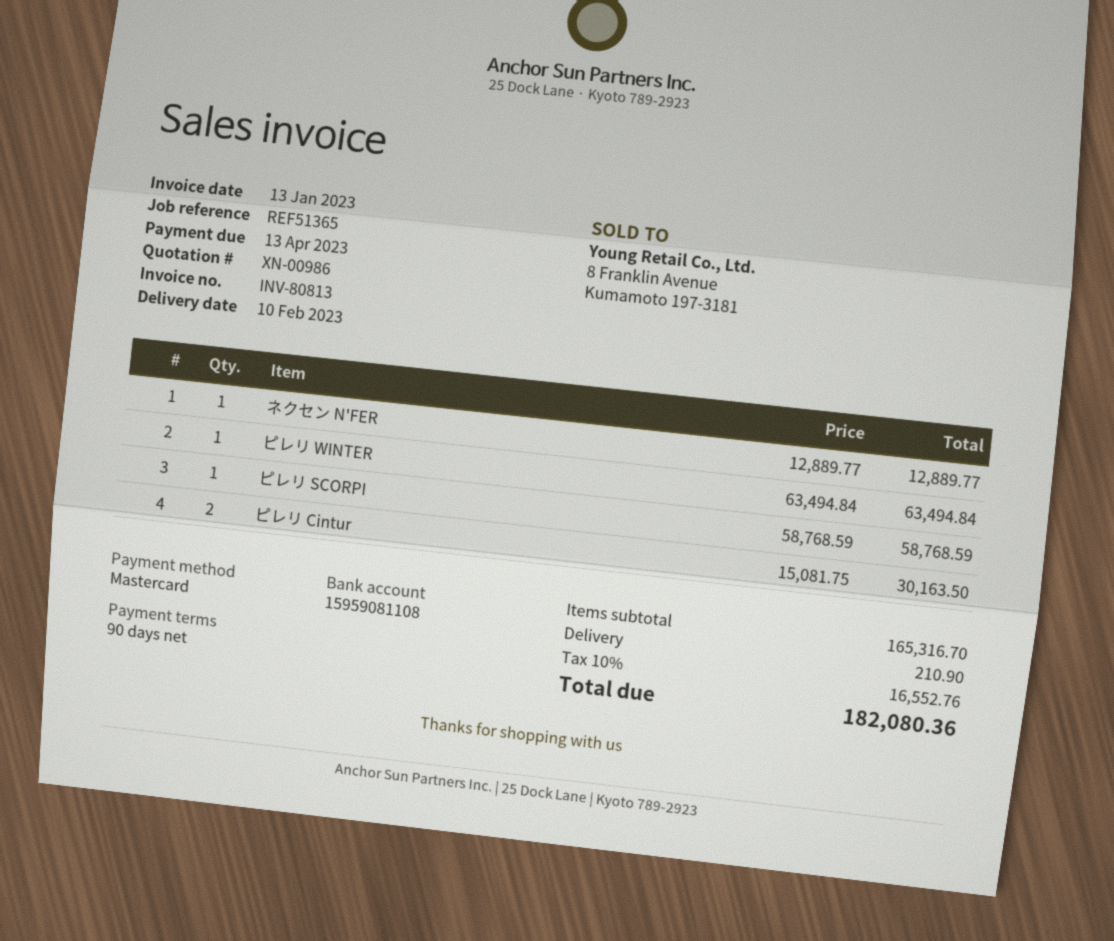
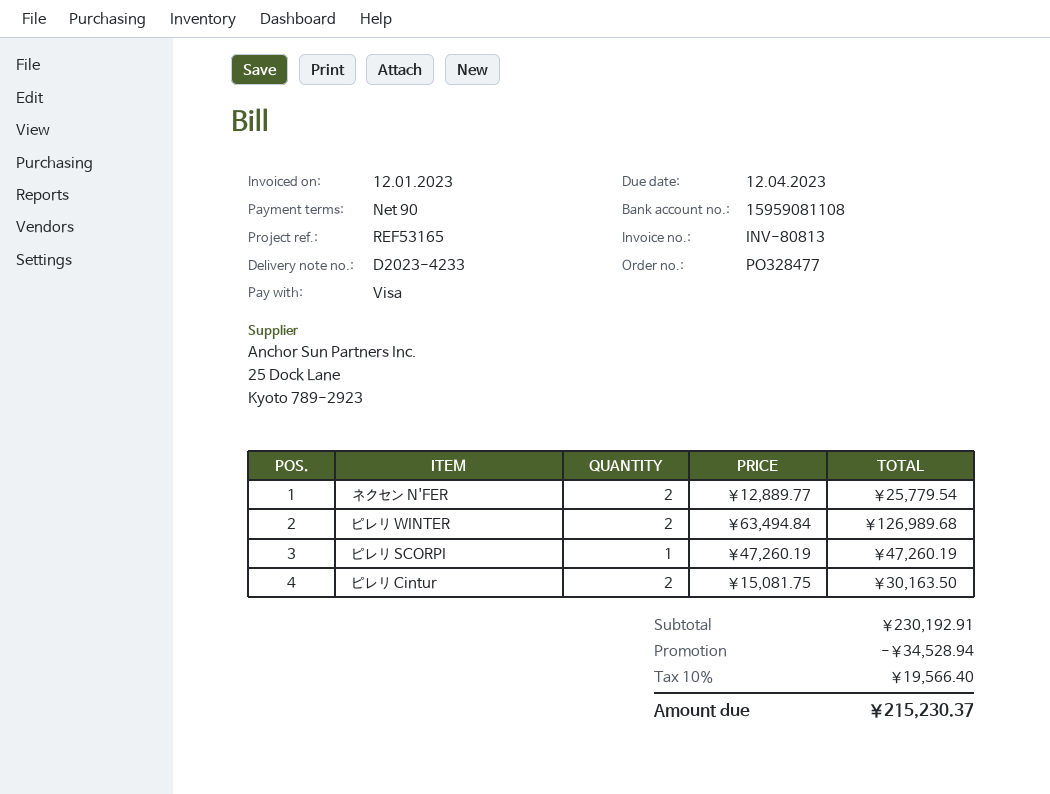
invoice date: 2023-01-13 -> 2023-01-12
due date: 2023-04-13 -> 2023-04-12
reference: REF51365 -> REF53165
payment method: Mastercard -> Visa
ネクセン N'FER: 1 x 12889.77 = 12889.77 -> 2 x 12889.77 = 25779.54
ピレリ WINTER: 1 x 63494.84 = 63494.84 -> 2 x 63494.84 = 126989.68
ピレリ SCORPI: 1 x 58768.59 = 58768.59 -> 1 x 47260.19 = 47260.19
subtotal: 165316.70 -> 230192.91
discount: none -> 34528.94
shipping: 210.90 -> none
tax: 10% = 16552.76 -> 10% = 19566.40
total: 182080.36 -> 215230.37

